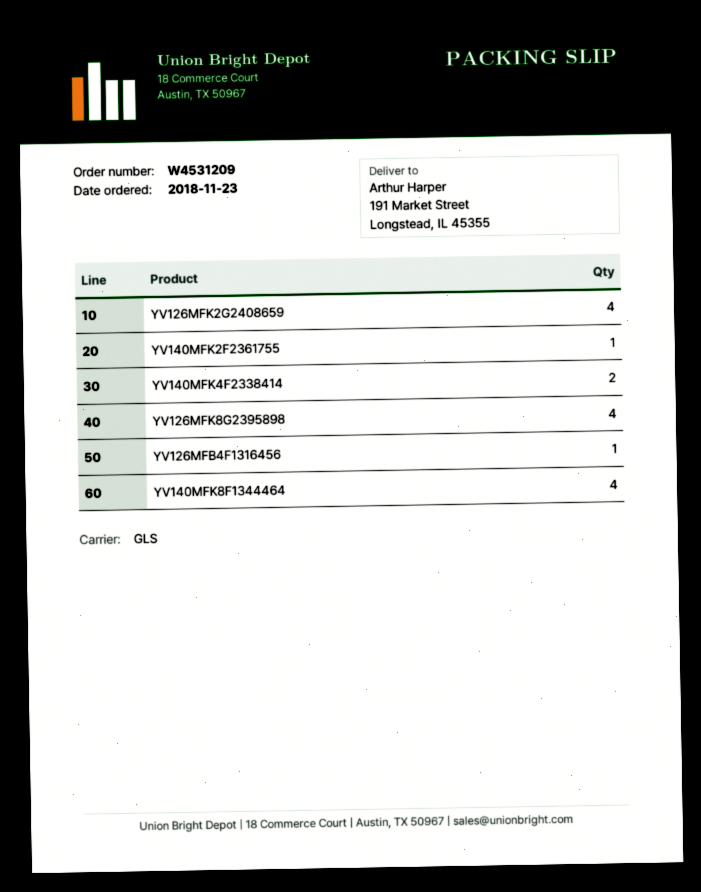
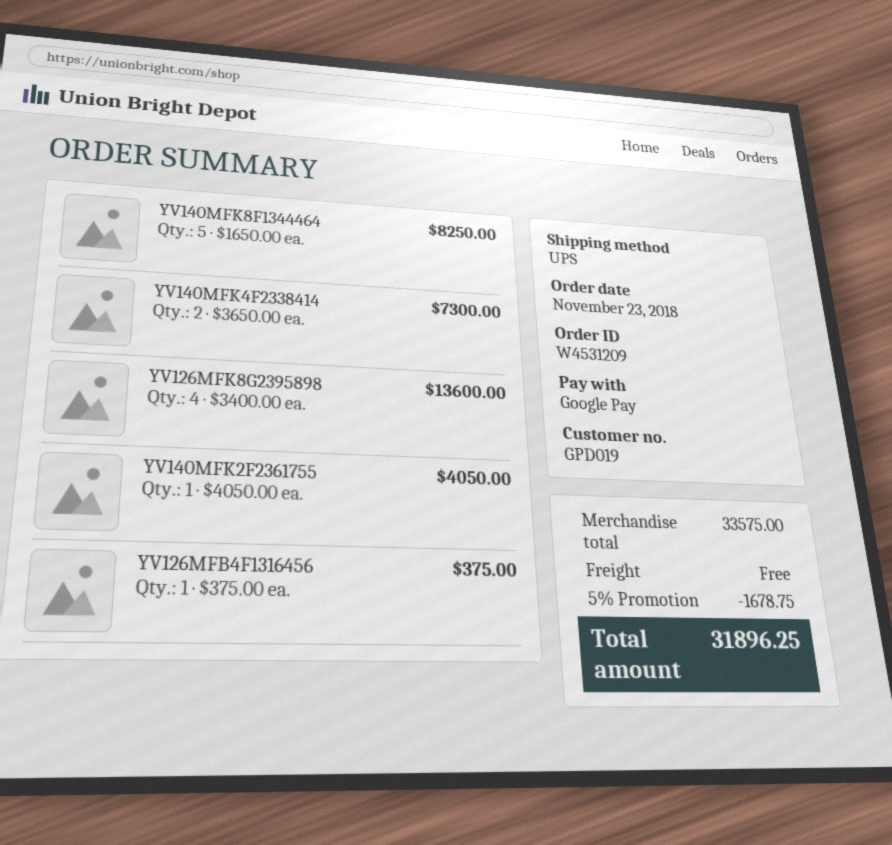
shipping method: GLS -> UPS
YV126MFK2G2408659: 4 -> none
YV140MFK8F1344464: 4 -> 5

